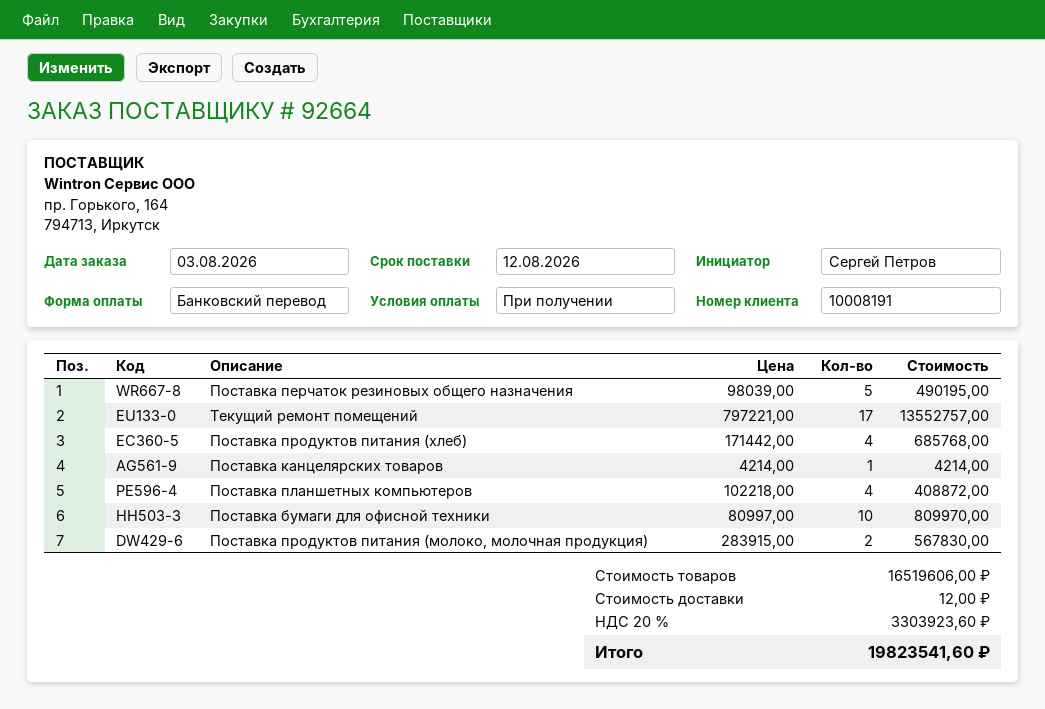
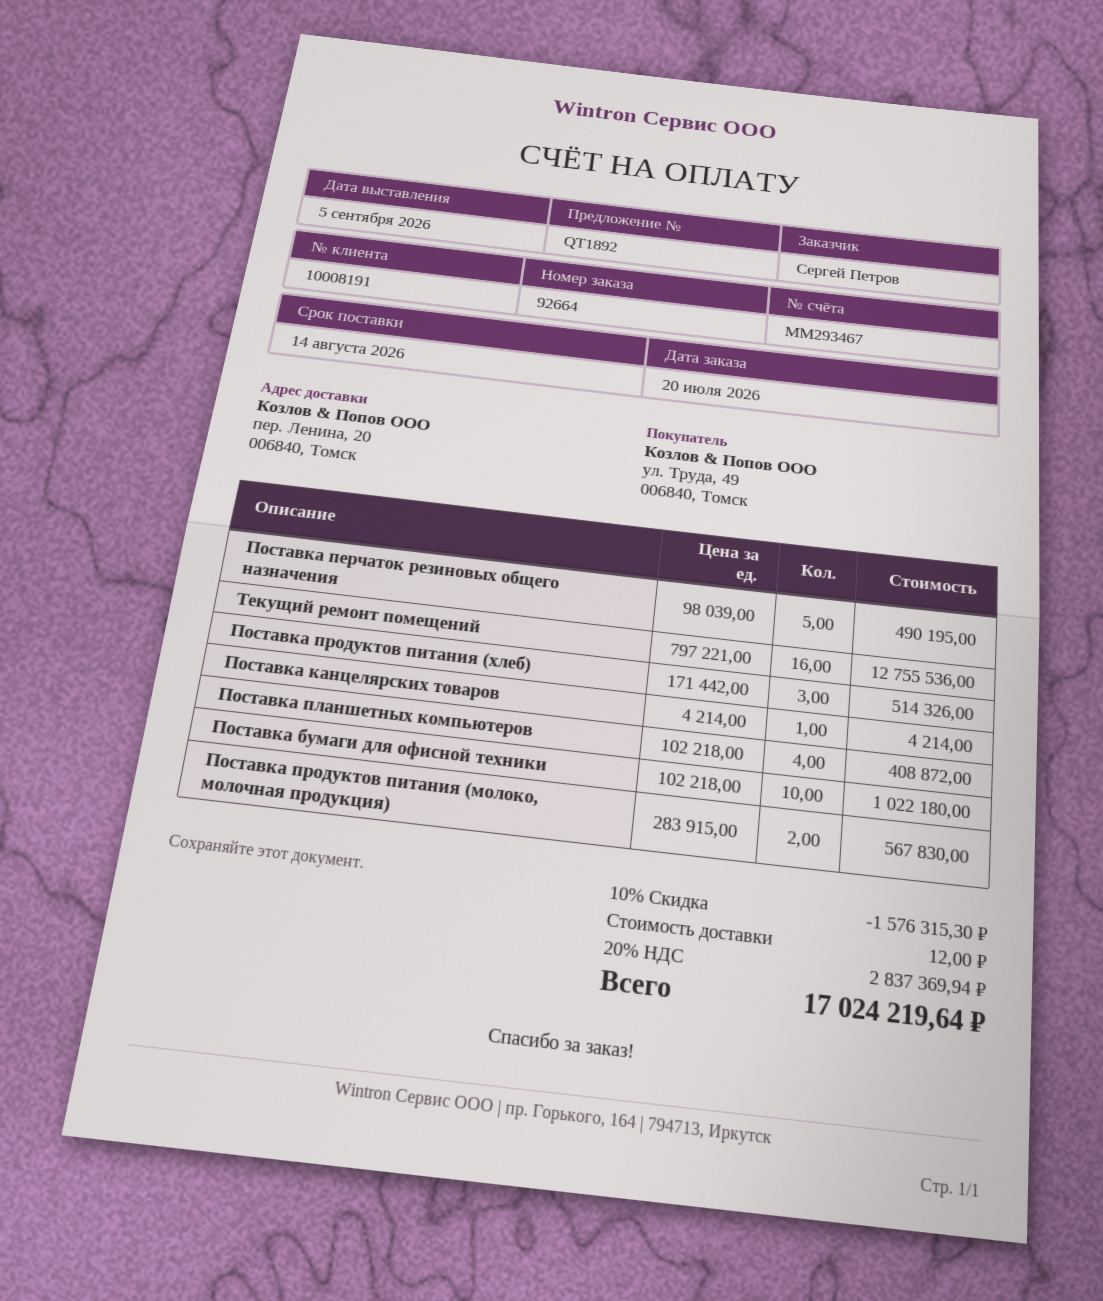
order date: 2026-08-03 -> 2026-07-20
delivery date: 2026-08-12 -> 2026-08-14
Текущий ремонт помещений: 17 x 797221.00 = 13552757.00 -> 16 x 797221.00 = 12755536.00
Поставка продуктов питания (хлеб): 4 x 171442.00 = 685768.00 -> 3 x 171442.00 = 514326.00
Поставка бумаги для офисной техники: 10 x 80997.00 = 809970.00 -> 10 x 102218.00 = 1022180.00
discount: none -> 10% = 1576315.30
tax: 20% = 3303923.60 -> 20% = 2837369.94
total: 19823541.60 -> 17024219.64

